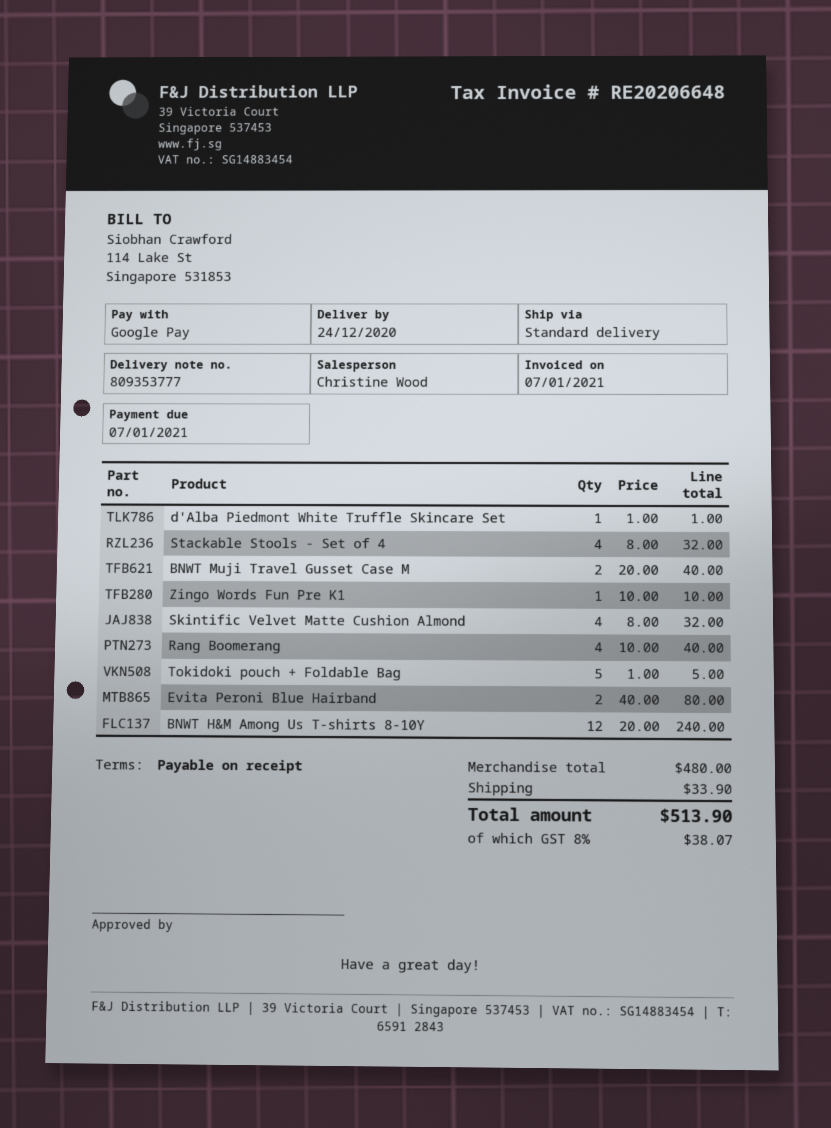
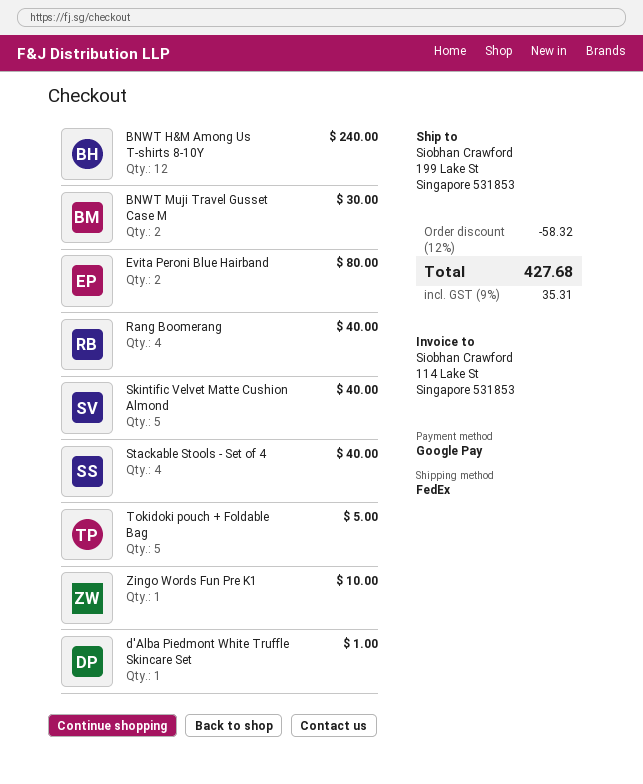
shipping method: standard -> FedEx
Stackable Stools - Set of 4: 4 for 32.00 -> 4 for 40.00
BNWT Muji Travel Gusset Case M: 2 for 40.00 -> 2 for 30.00
Skintific Velvet Matte Cushion Almond: 4 for 32.00 -> 5 for 40.00
discount: none -> 12% = 58.32
shipping: 33.90 -> none
tax: 8% = 38.07 -> 9% = 35.31
total: 513.90 -> 427.68

